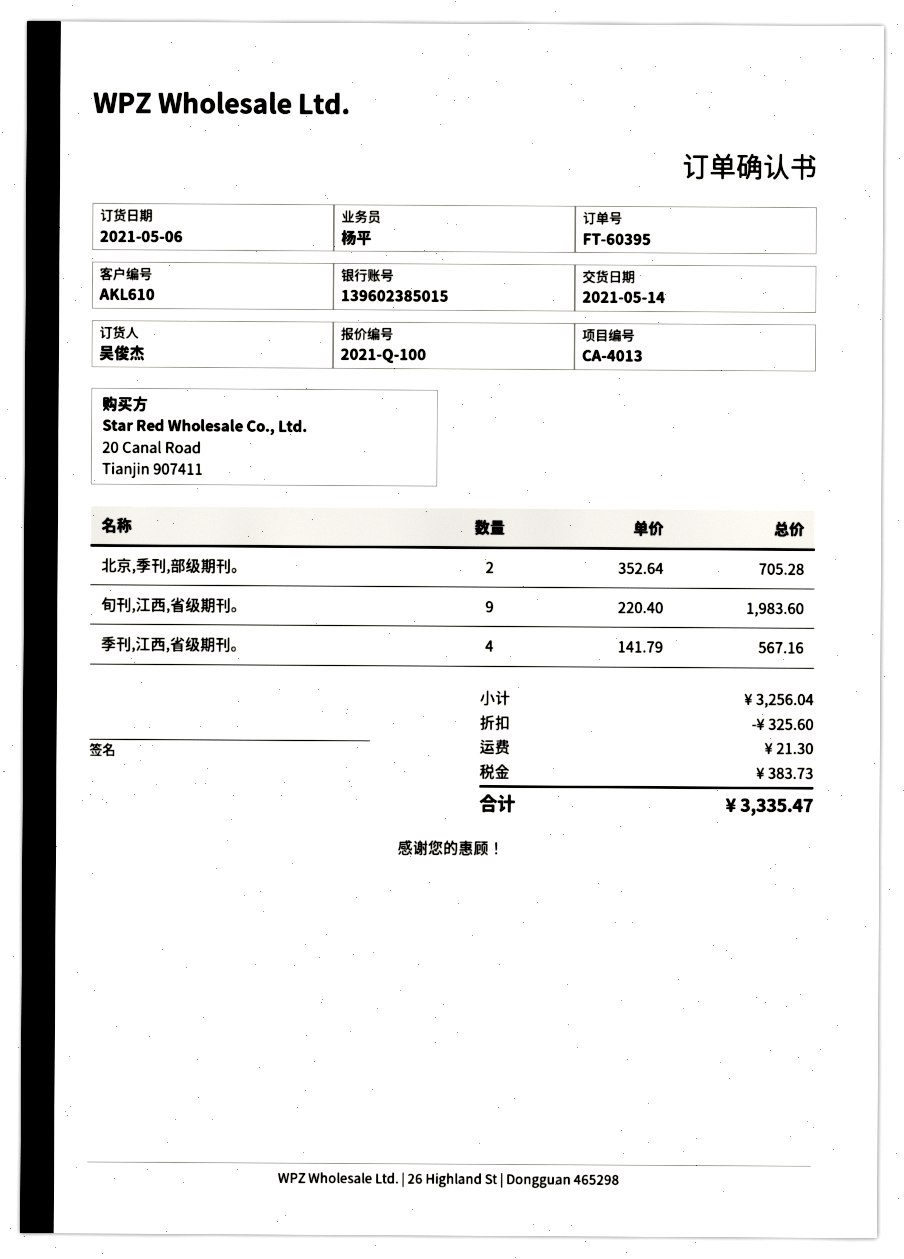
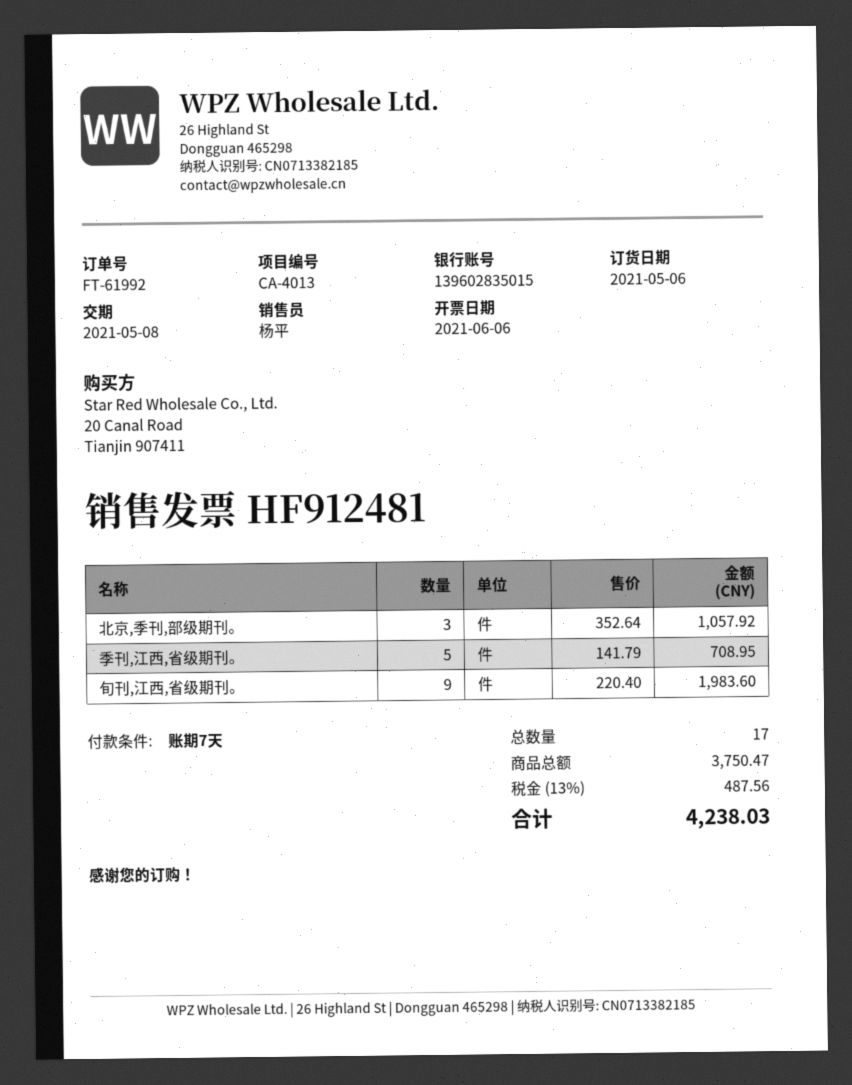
order number: FT-60395 -> FT-61992
delivery date: 2021-05-14 -> 2021-05-08
bank account: 139602385015 -> 139602835015
北京,季刊,部级期刊。: 2 x 352.64 = 705.28 -> 3 x 352.64 = 1057.92
季刊,江西,省级期刊。: 4 x 141.79 = 567.16 -> 5 x 141.79 = 708.95
subtotal: 3256.04 -> 3750.47
discount: 325.60 -> none
shipping: 21.30 -> none
tax: 383.73 -> 487.56
total: 3335.47 -> 4238.03

